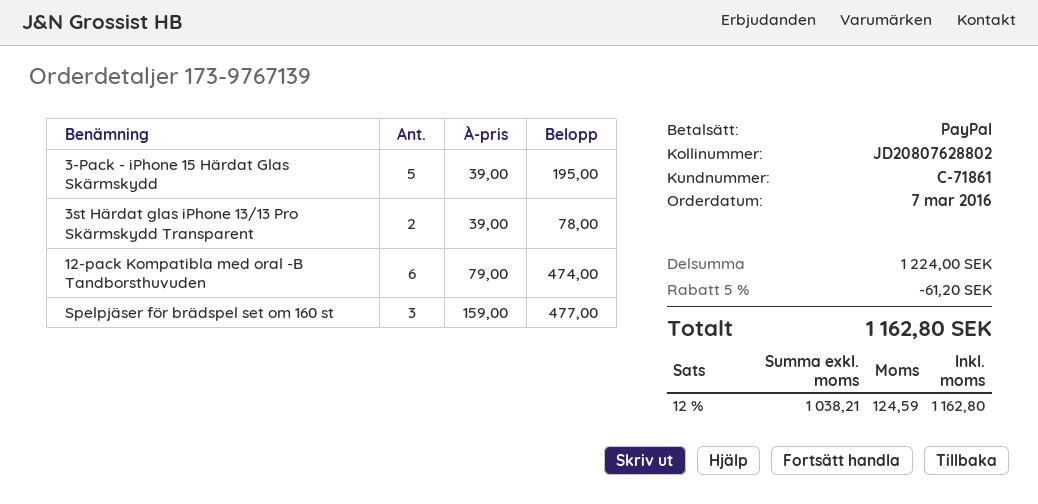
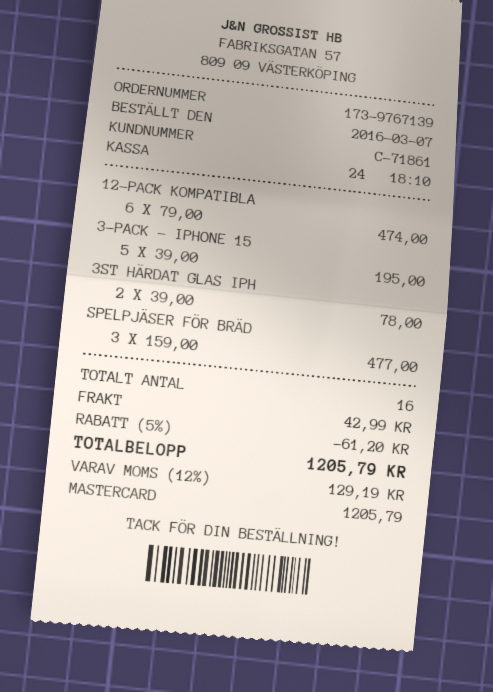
payment method: PayPal -> Mastercard
shipping: none -> 42.99
tax: 12% = 124.59 -> 12% = 129.19
total: 1162.80 -> 1205.79

